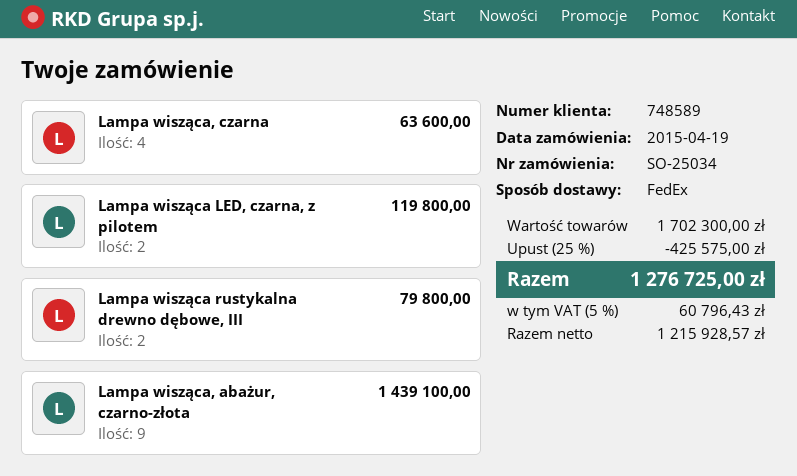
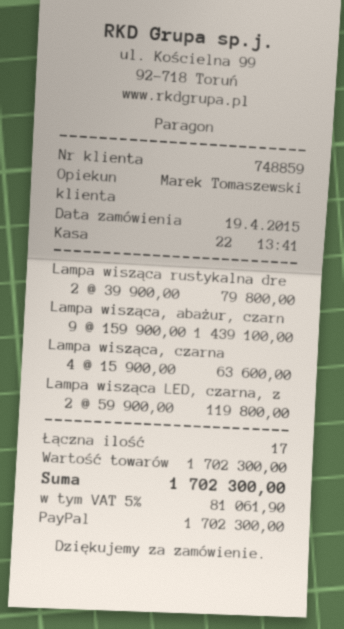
customer number: 748589 -> 748859
discount: 25% = 425575.00 -> none
tax: 5% = 60796.43 -> 5% = 81061.90
total: 1276725.00 -> 1702300.00

